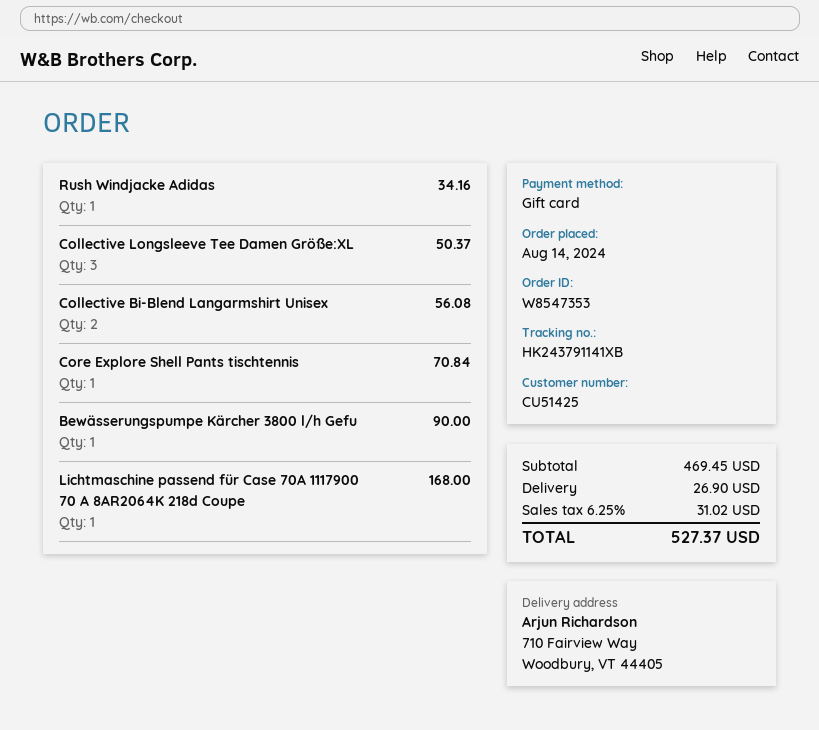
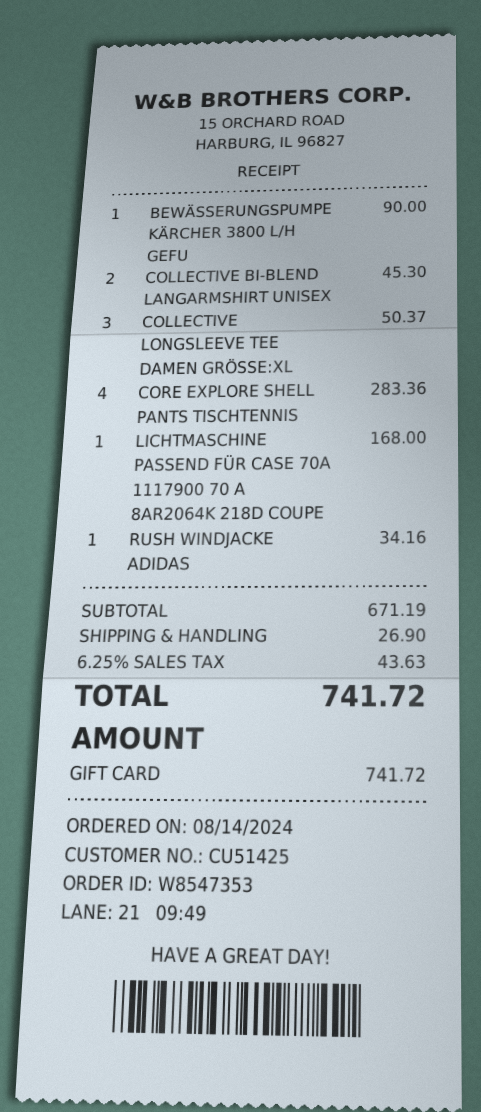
Collective Bi-Blend Langarmshirt Unisex: 2 for 56.08 -> 2 for 45.30
Core Explore Shell Pants tischtennis: 1 for 70.84 -> 4 for 283.36
subtotal: 469.45 -> 671.19
tax: 6.25% = 31.02 -> 6.25% = 43.63
total: 527.37 -> 741.72

